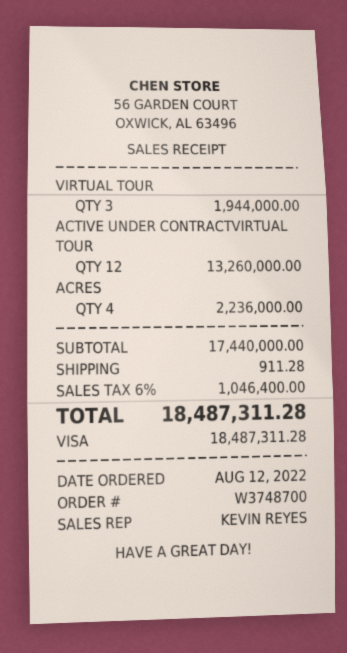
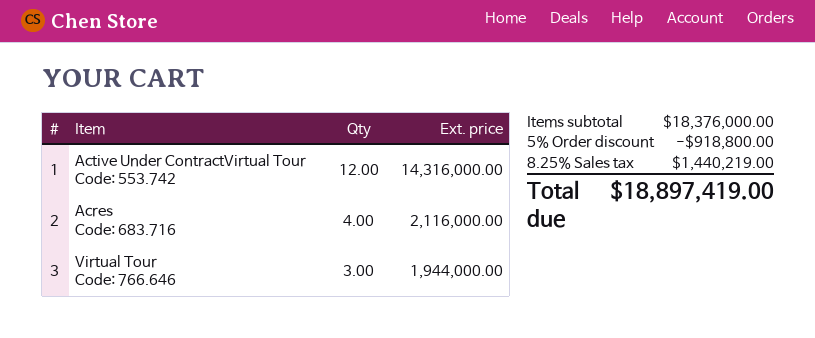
ACTIVE UNDER CONTRACTVIRTUAL TOUR: 12 for 13260000.00 -> 12 for 14316000.00
ACRES: 4 for 2236000.00 -> 4 for 2116000.00
subtotal: 17440000.00 -> 18376000.00
discount: none -> 5% = 918800.00
shipping: 911.28 -> none
tax: 6% = 1046400.00 -> 8.25% = 1440219.00
total: 18487311.28 -> 18897419.00

